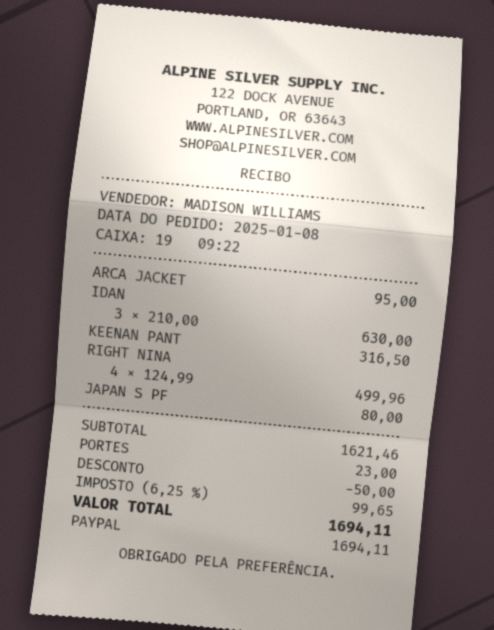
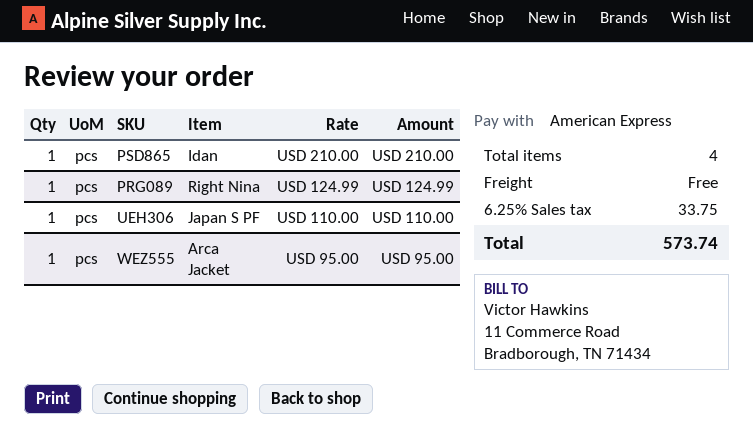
payment method: PayPal -> American Express
IDAN: 3 x 210.00 = 630.00 -> 1 x 210.00 = 210.00
KEENAN PANT: 1 x 316.50 = 316.50 -> none
RIGHT NINA: 4 x 124.99 = 499.96 -> 1 x 124.99 = 124.99
JAPAN S PF: 1 x 80.00 = 80.00 -> 1 x 110.00 = 110.00
discount: 50.00 -> none
shipping: 23.00 -> 0.00
tax: 6.25% = 99.65 -> 6.25% = 33.75
total: 1694.11 -> 573.74

